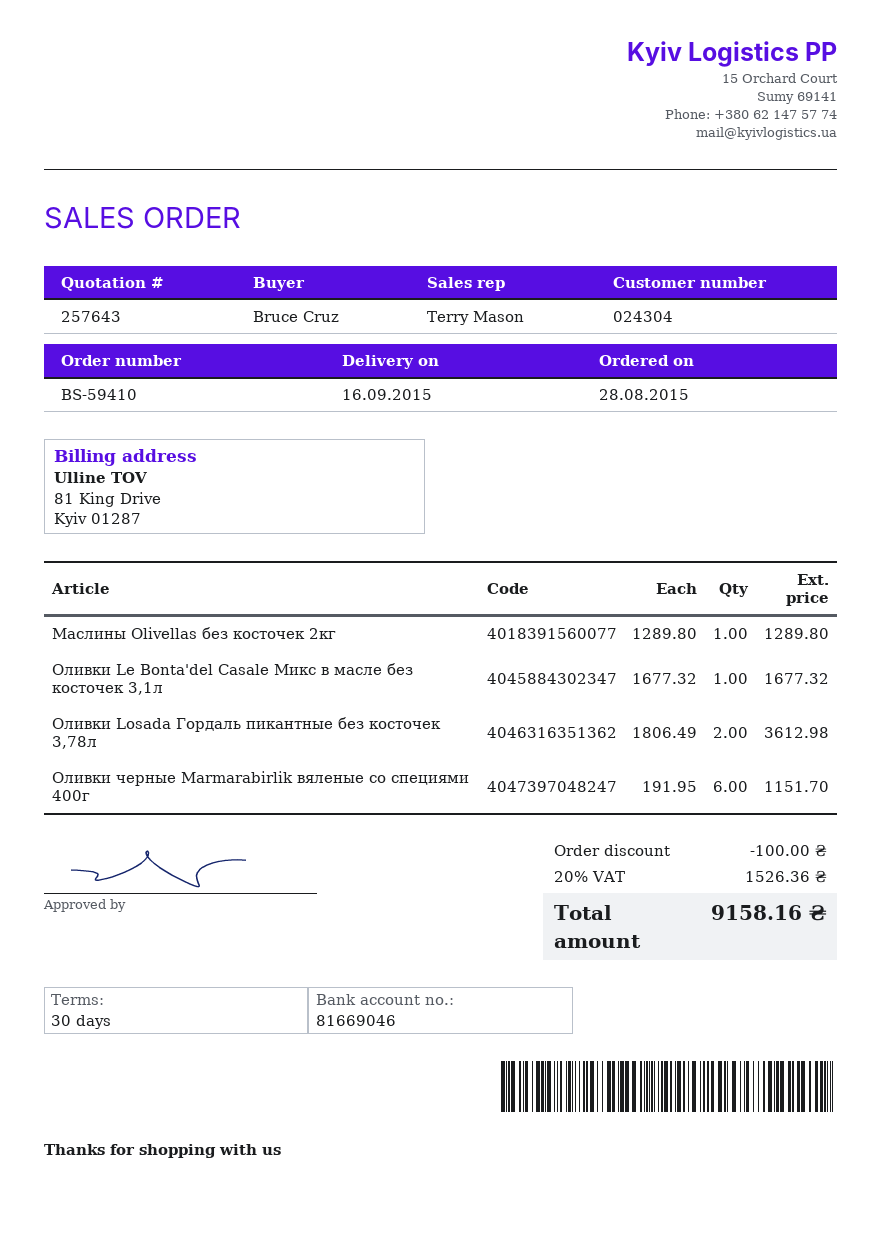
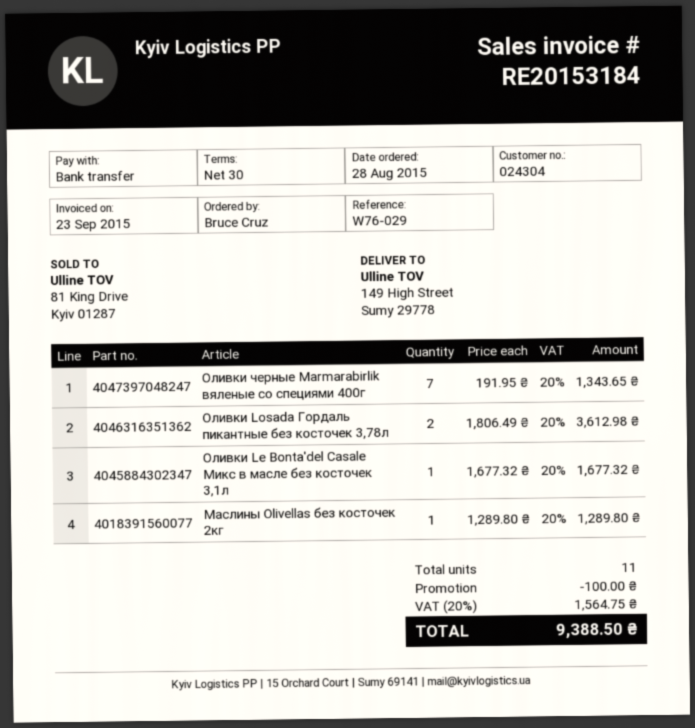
Оливки черные Marmarabirlik вяленые со специями 400г: 6 x 191.95 = 1151.70 -> 7 x 191.95 = 1343.65
tax: 20% = 1526.36 -> 20% = 1564.75
total: 9158.16 -> 9388.50

